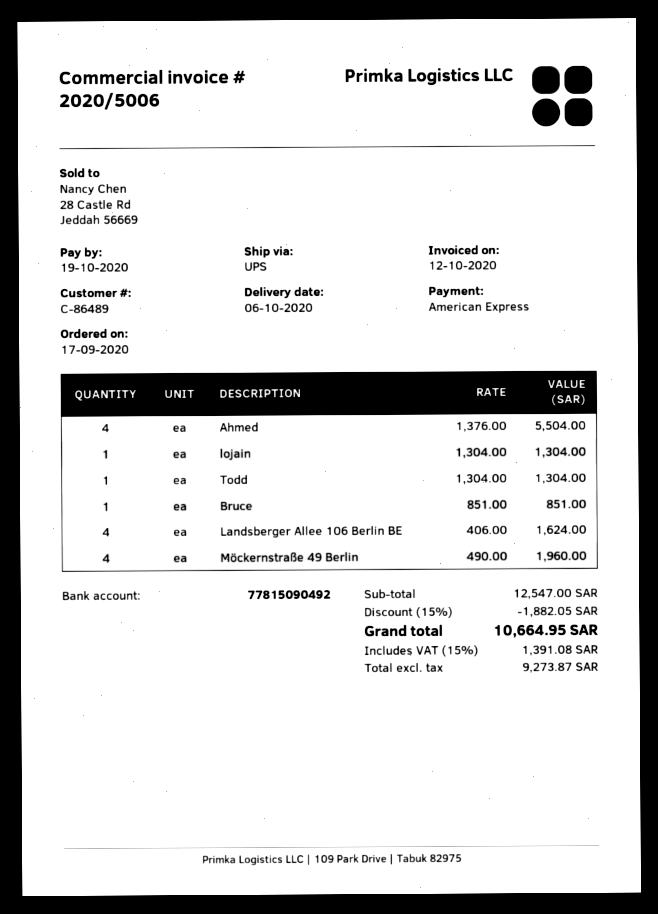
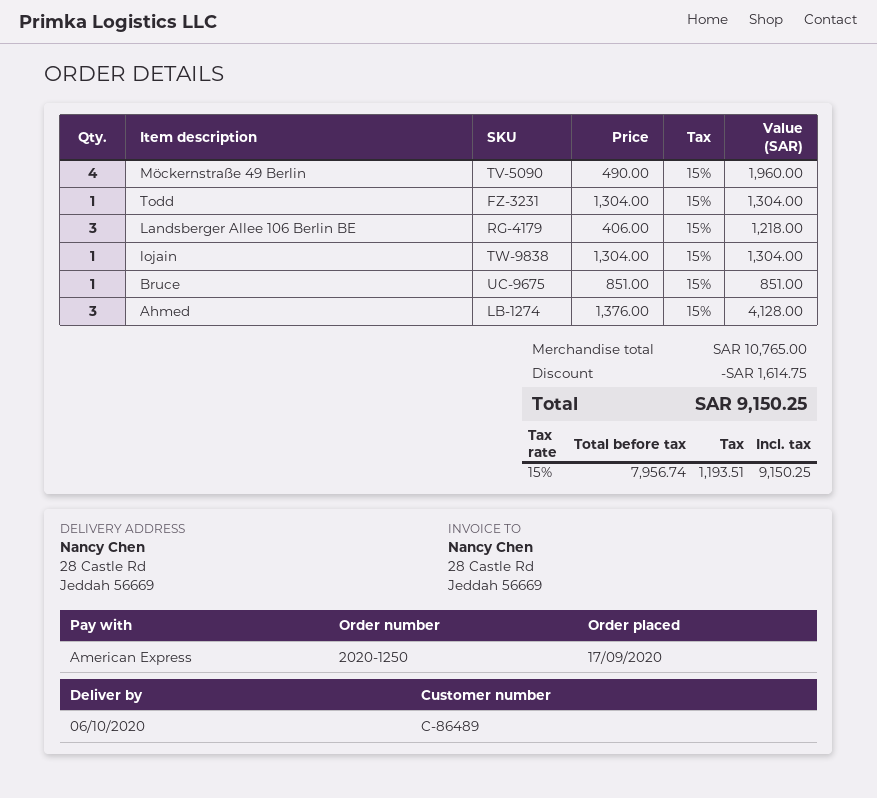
Ahmed: 4 x 1376.00 = 5504.00 -> 3 x 1376.00 = 4128.00
Landsberger Allee 106 Berlin BE: 4 x 406.00 = 1624.00 -> 3 x 406.00 = 1218.00
subtotal: 12547.00 -> 10765.00
discount: 1882.05 -> 1614.75
net: 9273.87 -> 7956.74
tax: 15% = 1391.08 -> 15% = 1193.51
total: 10664.95 -> 9150.25

